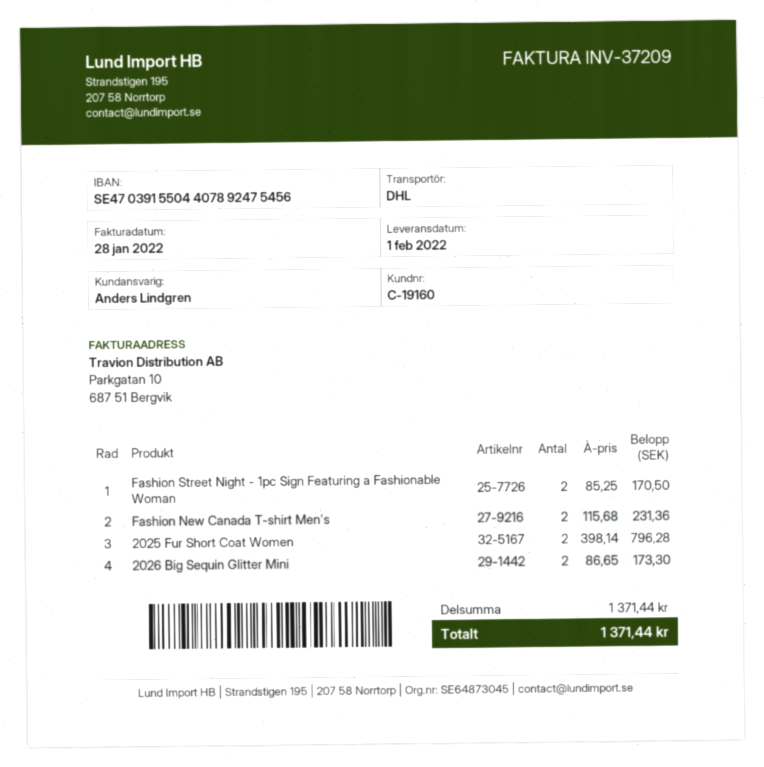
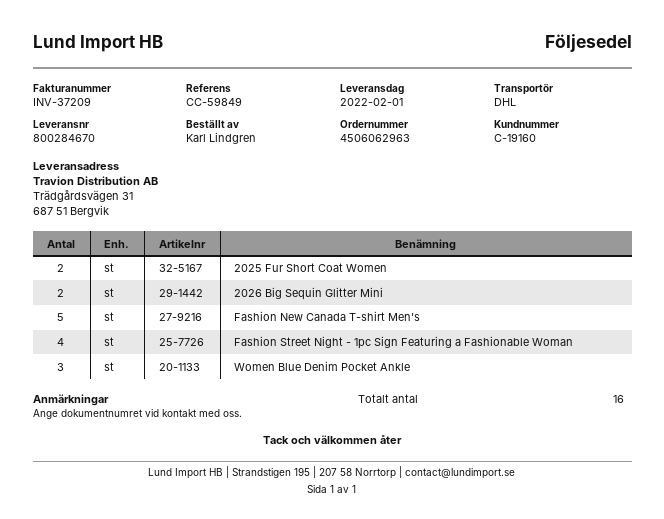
Fashion Street Night - 1pc Sign Featuring a Fashionable Woman: 2 -> 4
Fashion New Canada T-shirt Men's: 2 -> 5
Women Blue Denim Pocket Ankle: none -> 3

